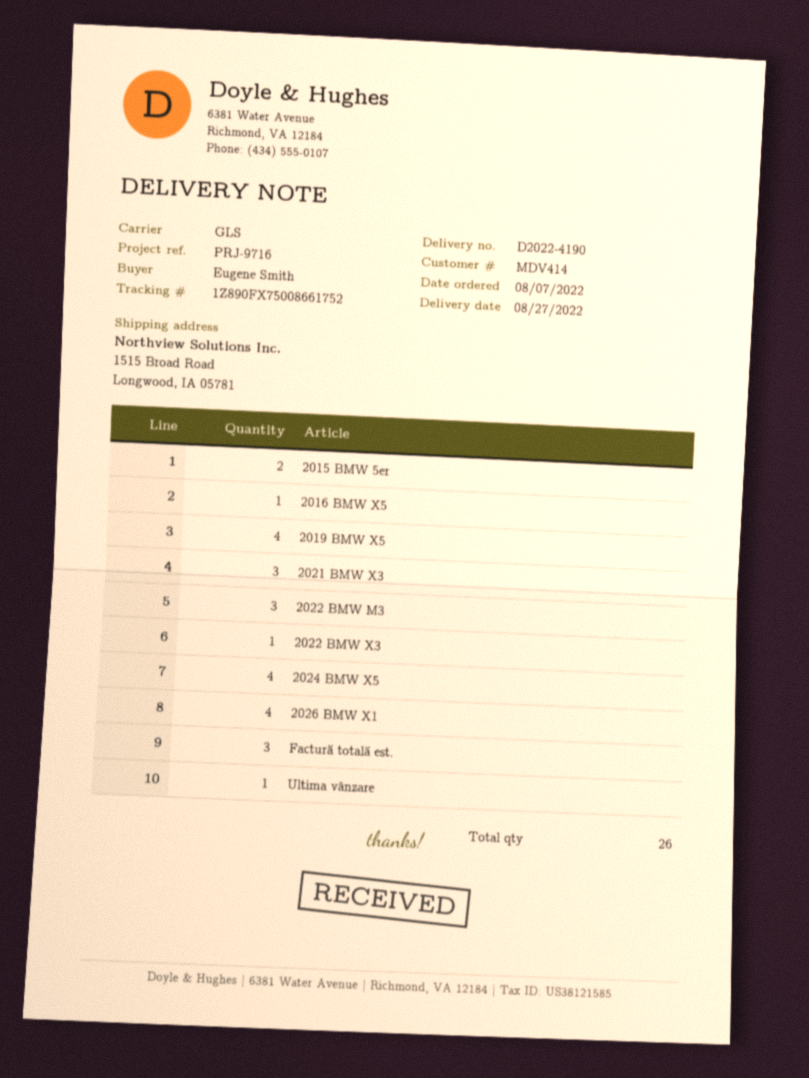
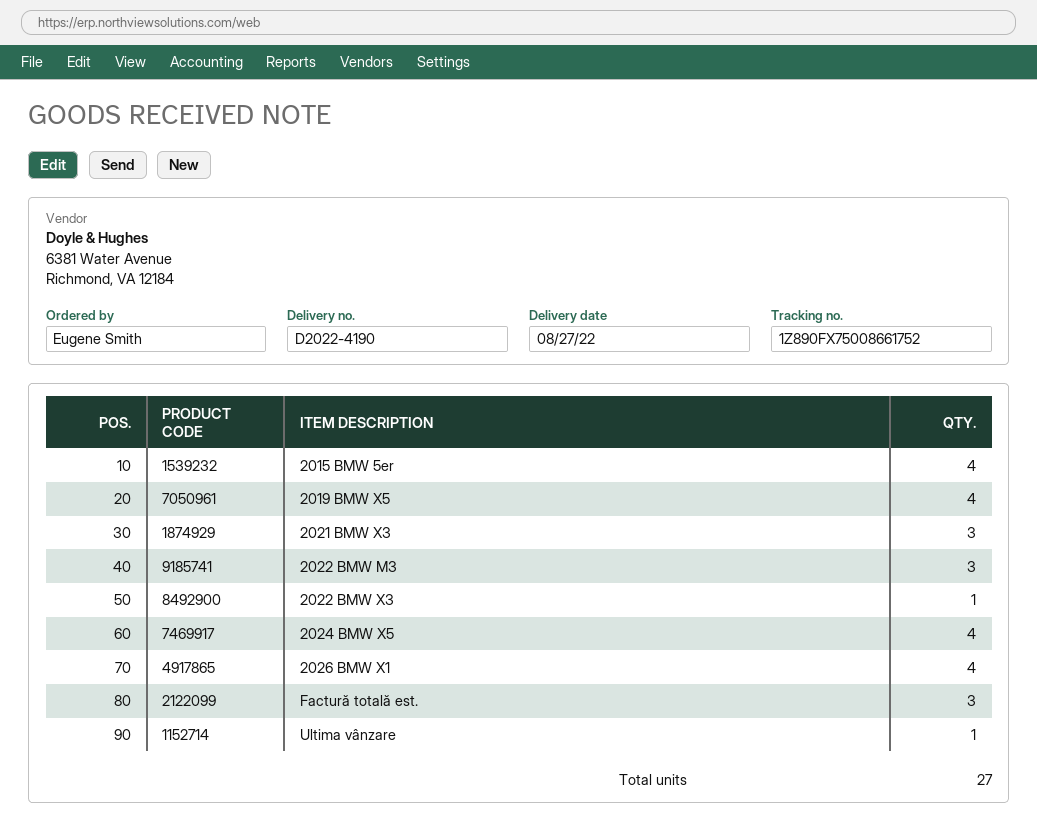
2015 BMW 5er: 2 -> 4
2016 BMW X5: 1 -> none
total quantity: 26 -> 27

